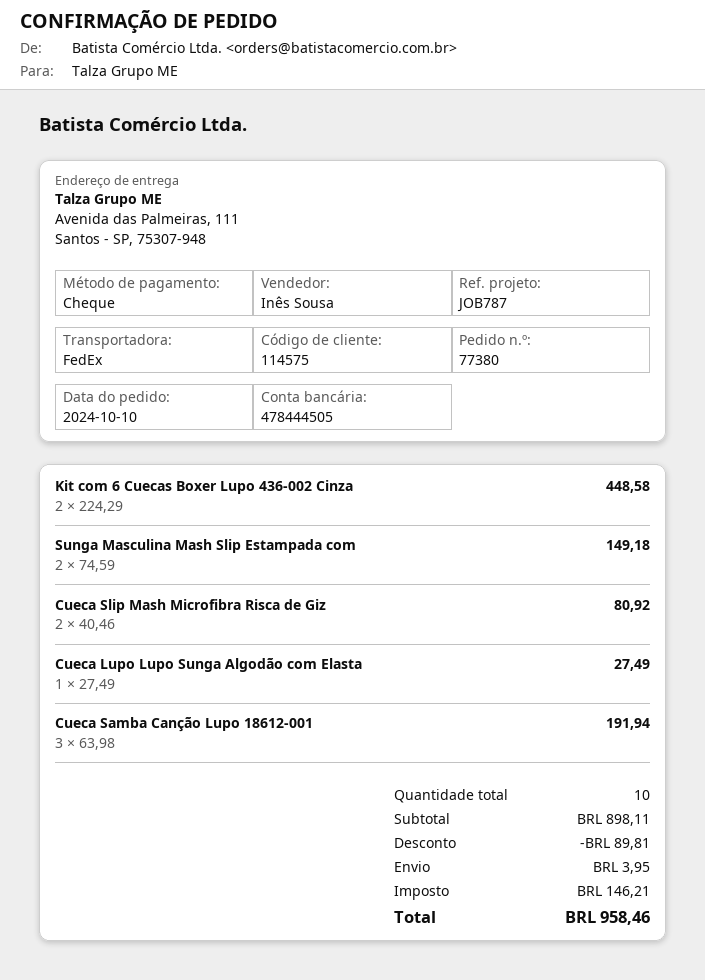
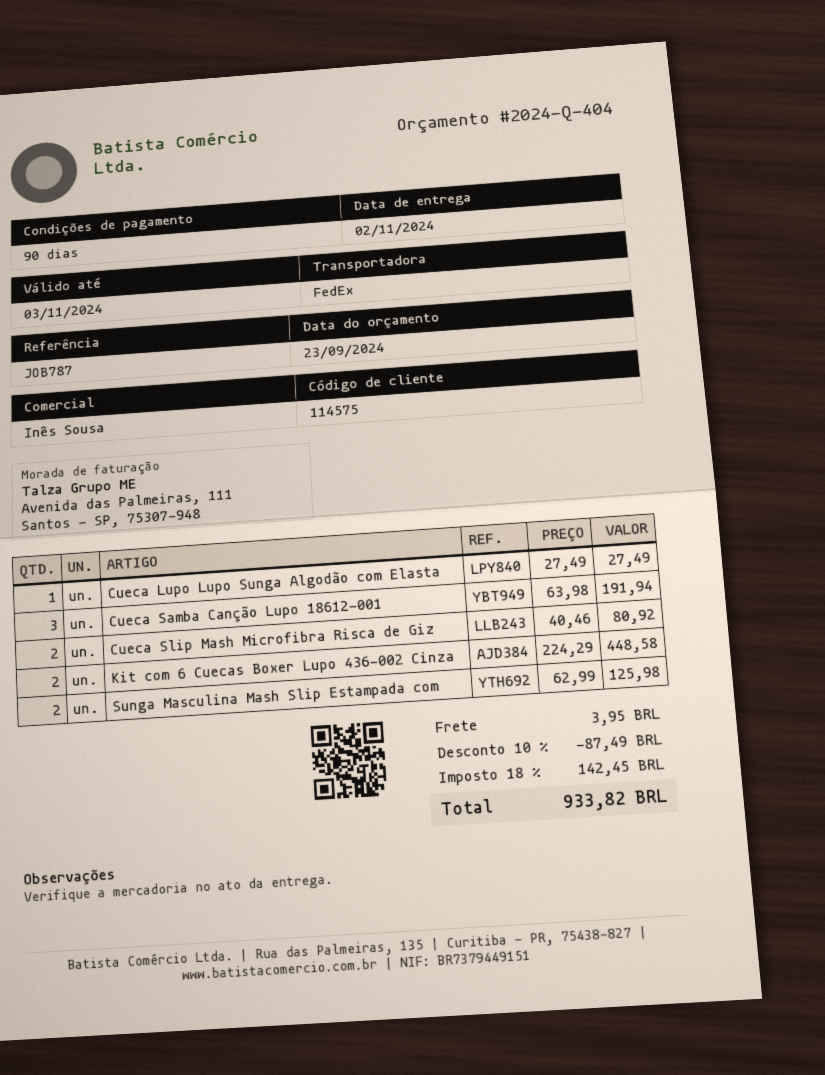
Sunga Masculina Mash Slip Estampada com: 2 x 74.59 = 149.18 -> 2 x 62.99 = 125.98
discount: 89.81 -> 87.49
tax: 146.21 -> 142.45
total: 958.46 -> 933.82

